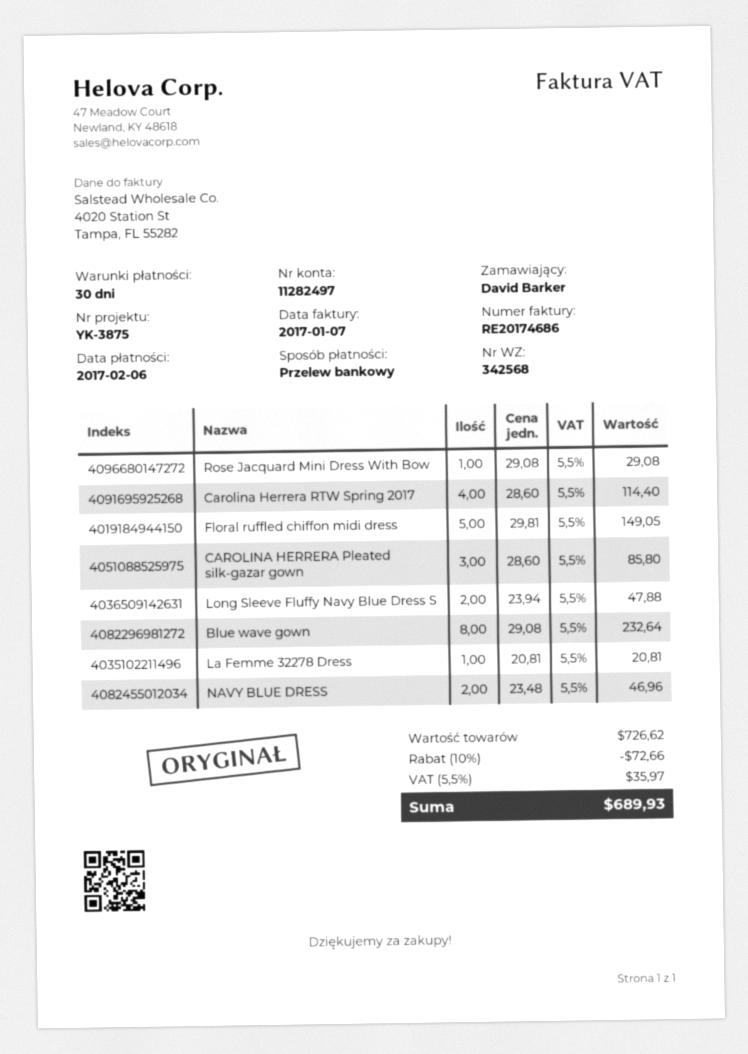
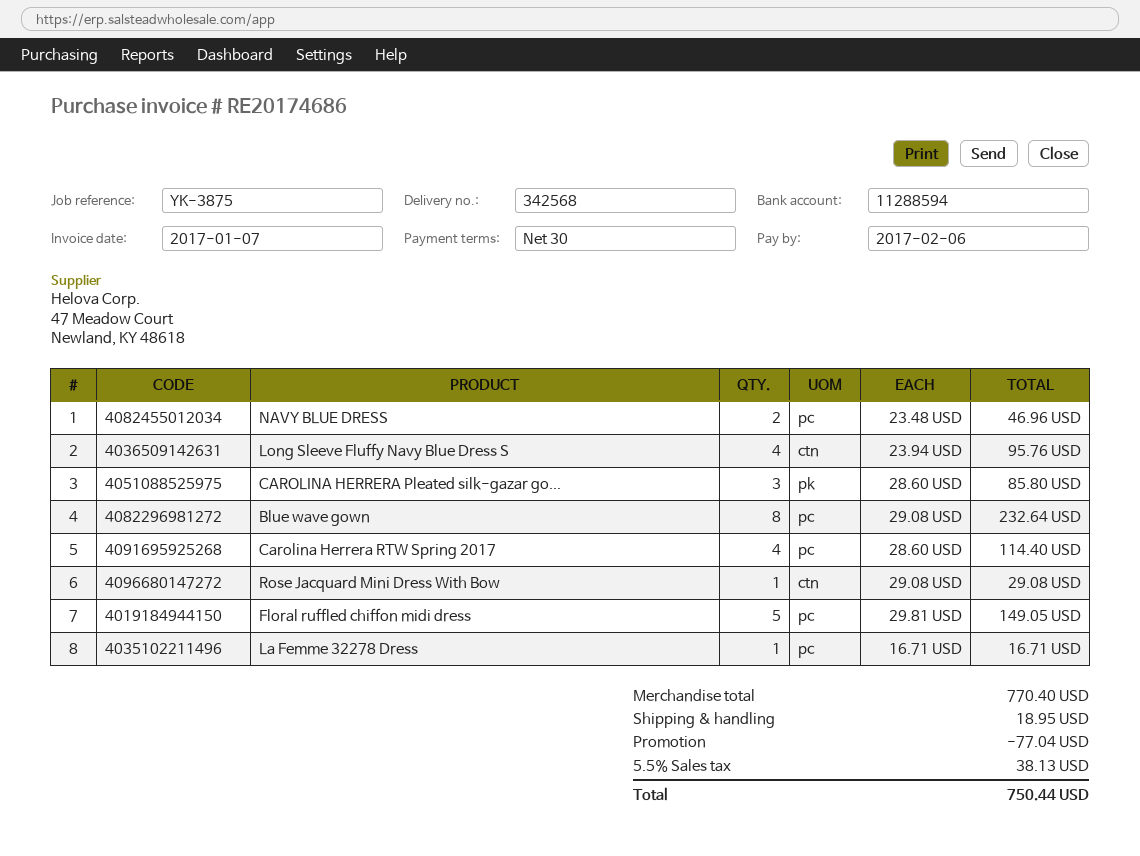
bank account: 11282497 -> 11288594
Long Sleeve Fluffy Navy Blue Dress S: 2 x 23.94 = 47.88 -> 4 x 23.94 = 95.76
La Femme 32278 Dress: 1 x 20.81 = 20.81 -> 1 x 16.71 = 16.71
subtotal: 726.62 -> 770.40
discount: 72.66 -> 77.04
shipping: none -> 18.95
tax: 5.5% = 35.97 -> 5.5% = 38.13
total: 689.93 -> 750.44

